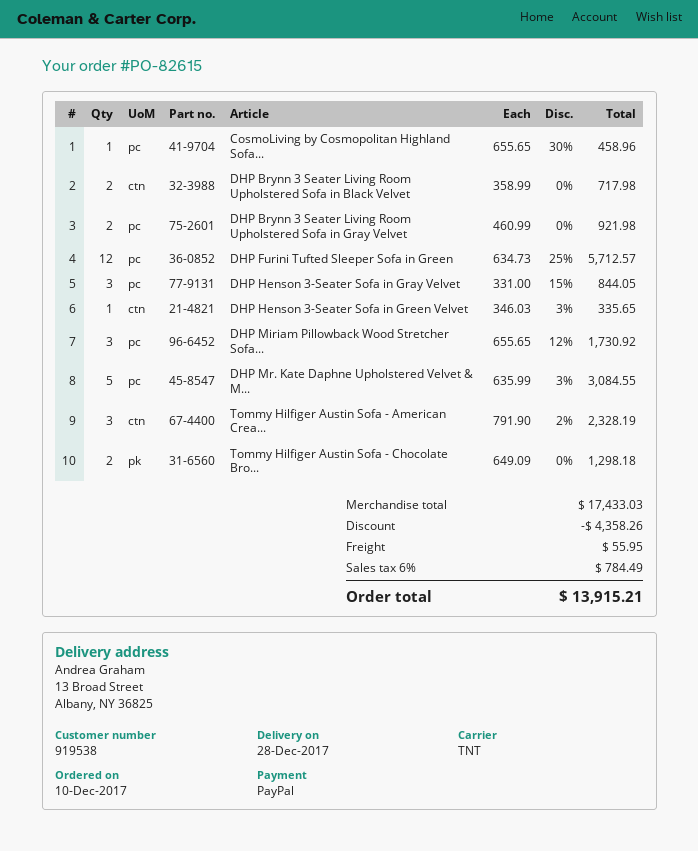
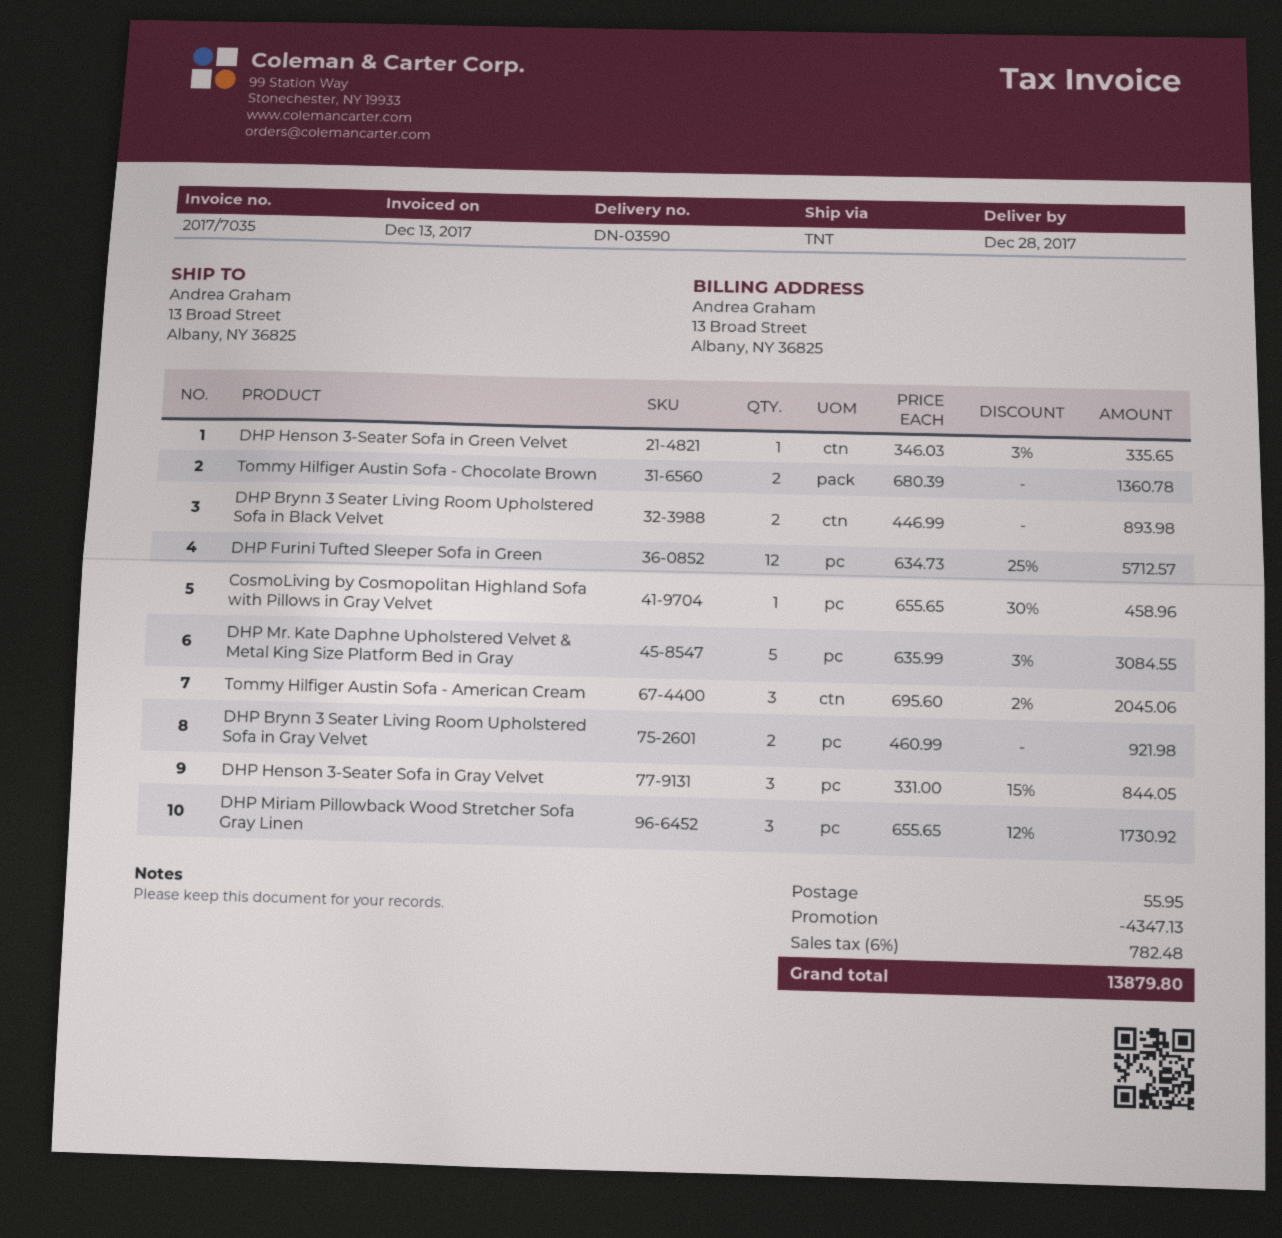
DHP Brynn 3 Seater Living Room Upholstered Sofa in Black Velvet: 2 x 358.99 = 717.98 -> 2 x 446.99 = 893.98
Tommy Hilfiger Austin Sofa - American Crea...: 3 x 791.90 - 2% = 2328.19 -> 3 x 695.60 - 2% = 2045.06
Tommy Hilfiger Austin Sofa - Chocolate Bro...: 2 x 649.09 = 1298.18 -> 2 x 680.39 = 1360.78
discount: 4358.26 -> 4347.13
tax: 6% = 784.49 -> 6% = 782.48
total: 13915.21 -> 13879.80

